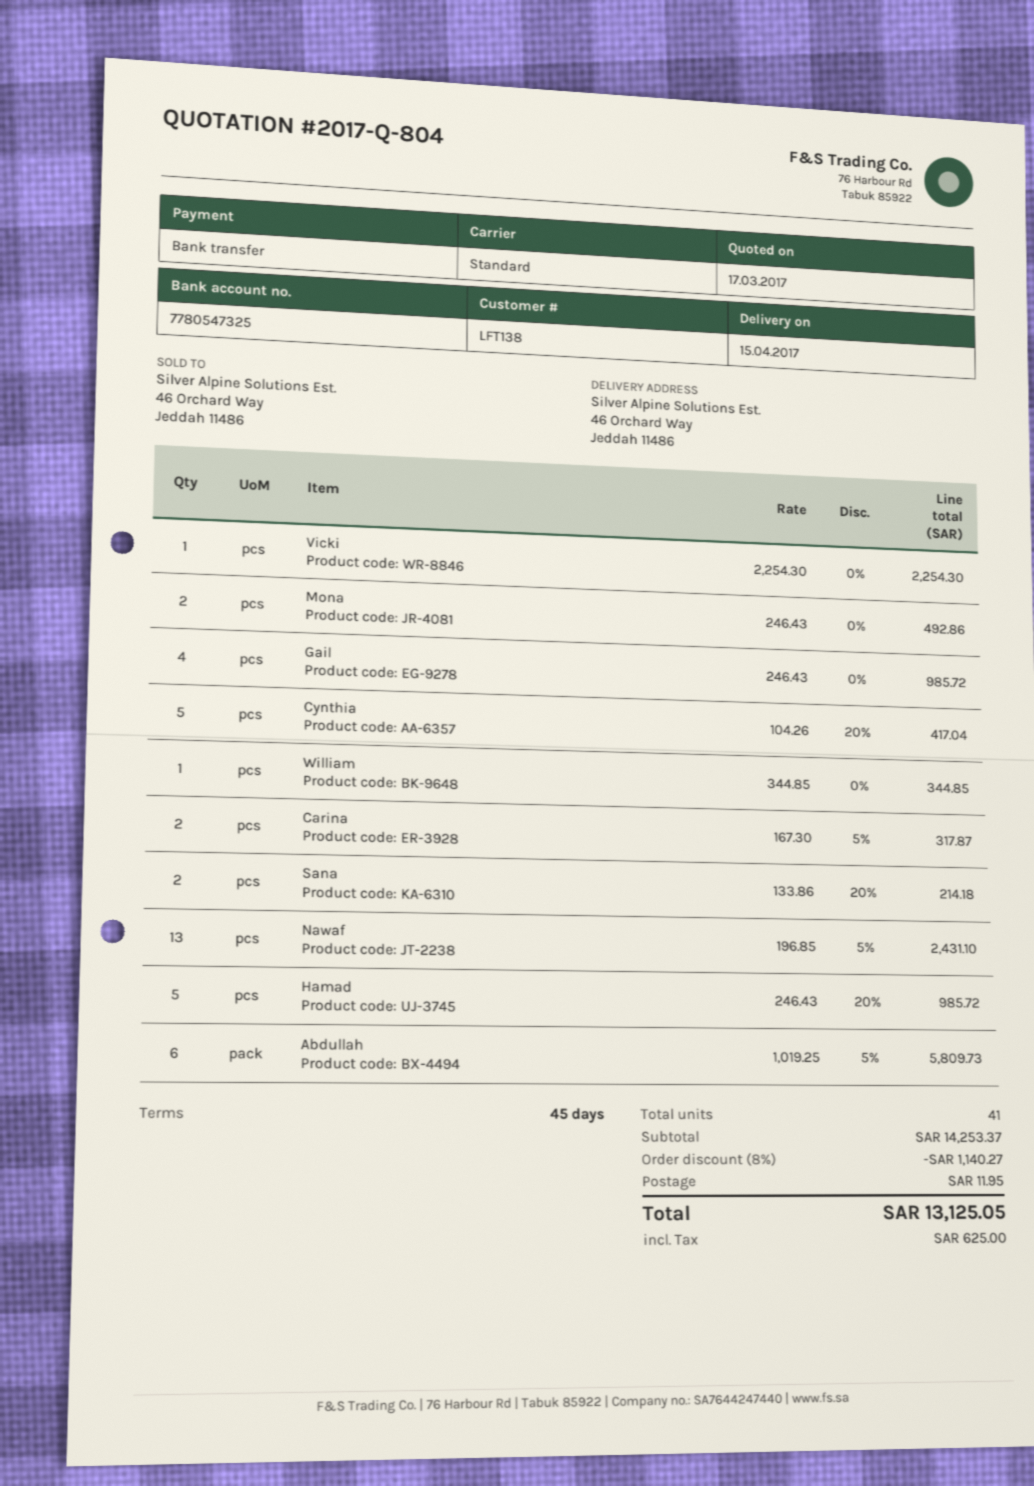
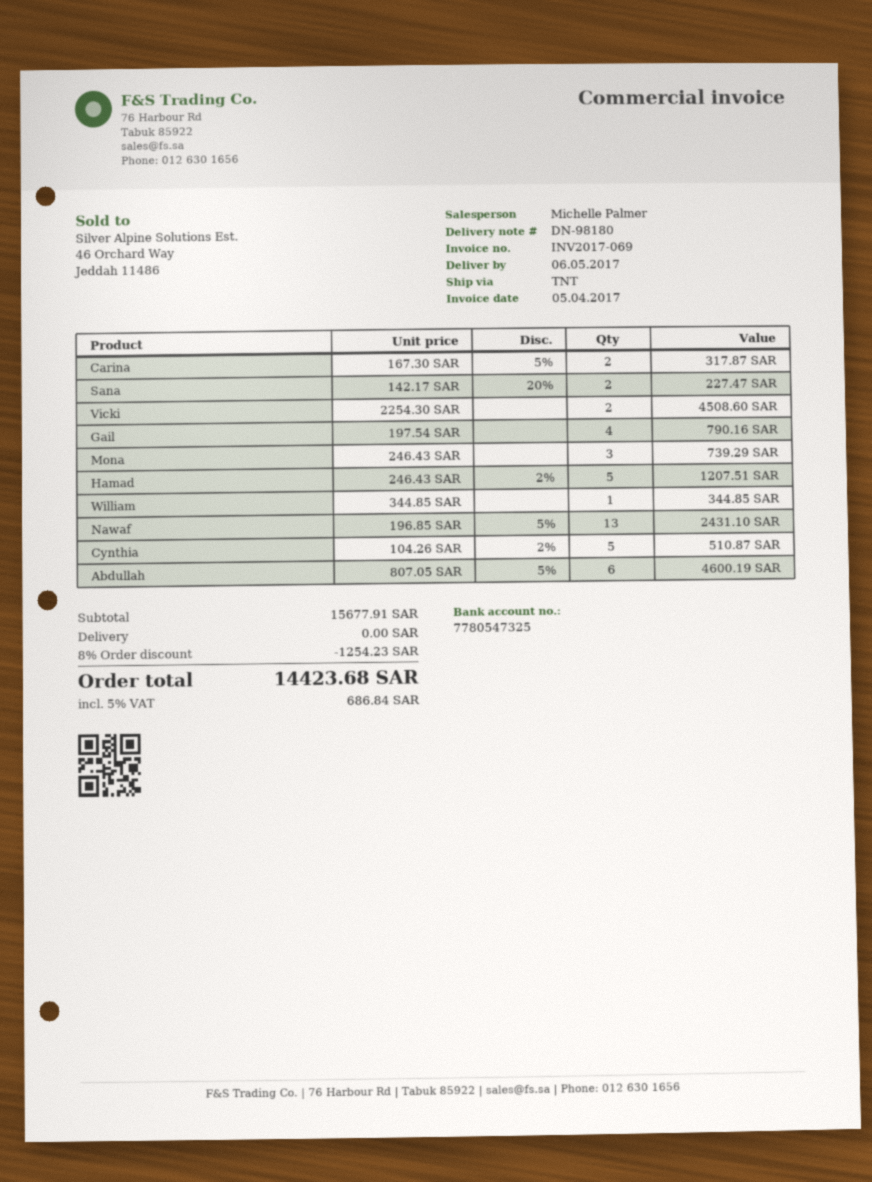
delivery date: 2017-04-15 -> 2017-05-06
shipping method: standard -> TNT
Vicki: 1 x 2254.30 = 2254.30 -> 2 x 2254.30 = 4508.60
Mona: 2 x 246.43 = 492.86 -> 3 x 246.43 = 739.29
Gail: 4 x 246.43 = 985.72 -> 4 x 197.54 = 790.16
Cynthia: 5 x 104.26 - 20% = 417.04 -> 5 x 104.26 - 2% = 510.87
Sana: 2 x 133.86 - 20% = 214.18 -> 2 x 142.17 - 20% = 227.47
Hamad: 5 x 246.43 - 20% = 985.72 -> 5 x 246.43 - 2% = 1207.51
Abdullah: 6 x 1019.25 - 5% = 5809.73 -> 6 x 807.05 - 5% = 4600.19
subtotal: 14253.37 -> 15677.91
discount: 8% = 1140.27 -> 8% = 1254.23
shipping: 11.95 -> 0.00
tax: 625.00 -> 686.84
total: 13125.05 -> 14423.68

